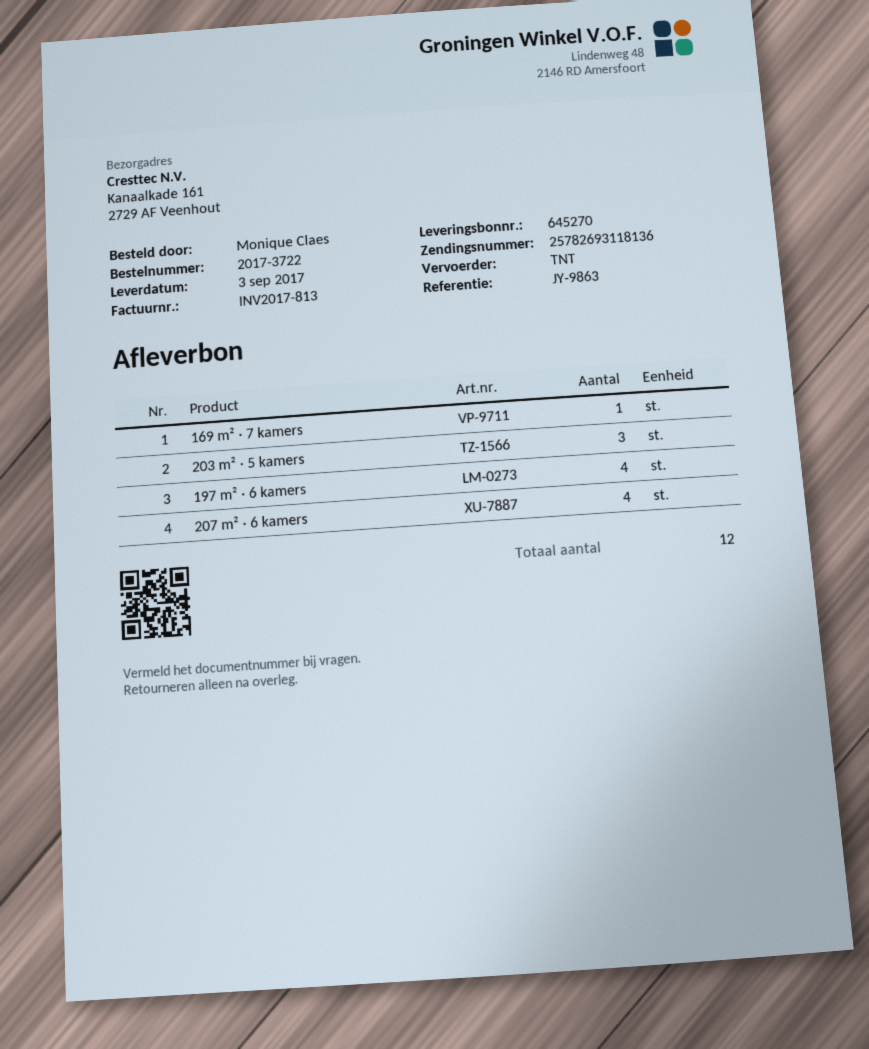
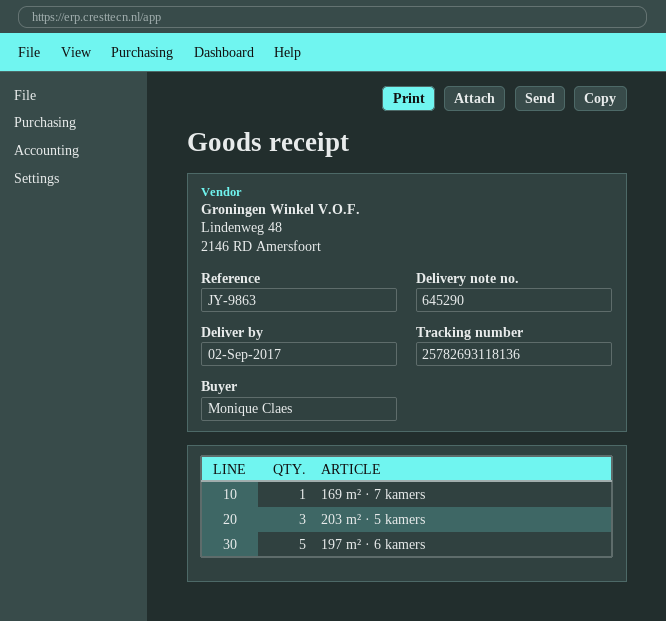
delivery note number: 645270 -> 645290
delivery date: 2017-09-03 -> 2017-09-02
197 m² · 6 kamers: 4 -> 5
207 m² · 6 kamers: 4 -> none

